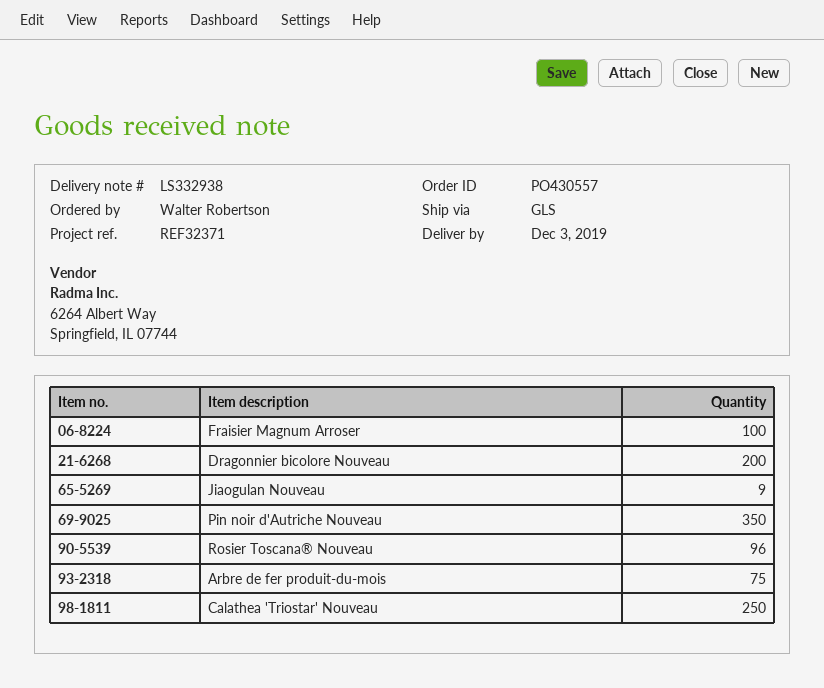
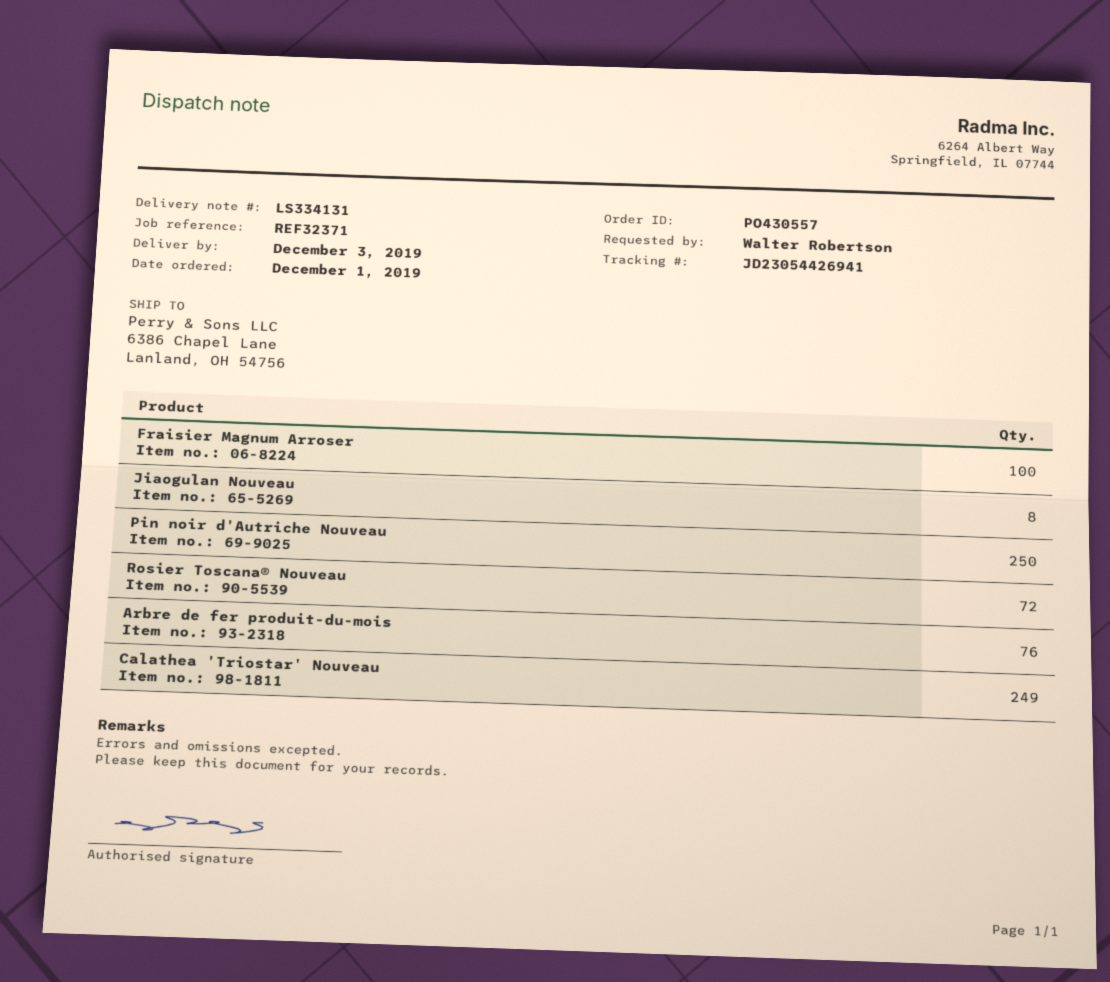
delivery note number: LS332938 -> LS334131
Dragonnier bicolore Nouveau: 200 -> none
Jiaogulan Nouveau: 9 -> 8
Pin noir d'Autriche Nouveau: 350 -> 250
Rosier Toscana® Nouveau: 96 -> 72
Arbre de fer produit-du-mois: 75 -> 76
Calathea 'Triostar' Nouveau: 250 -> 249

